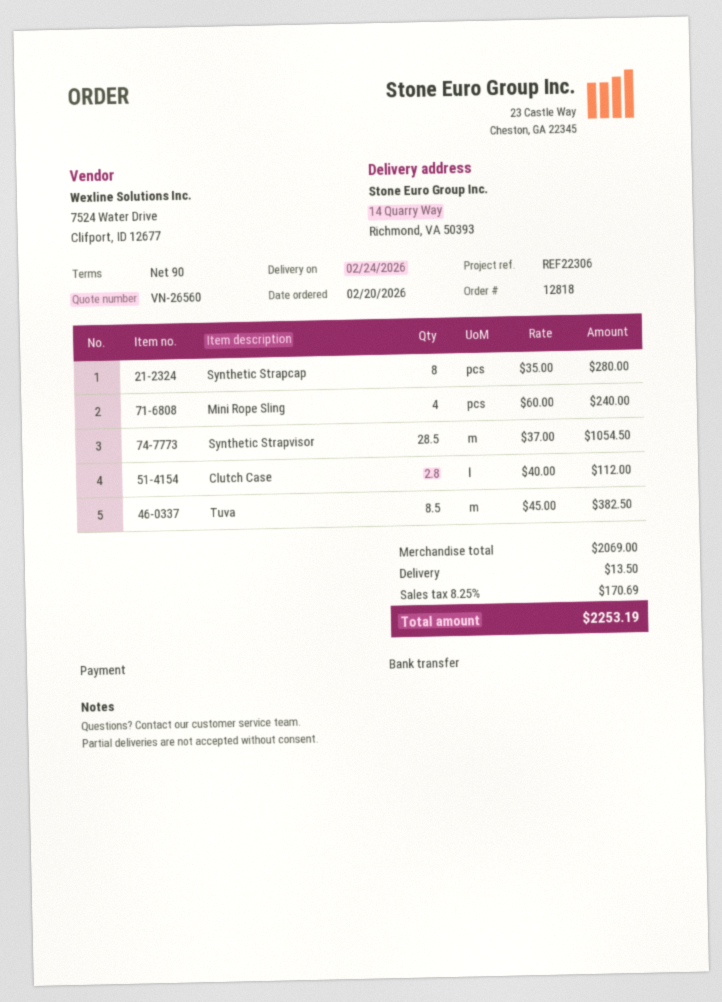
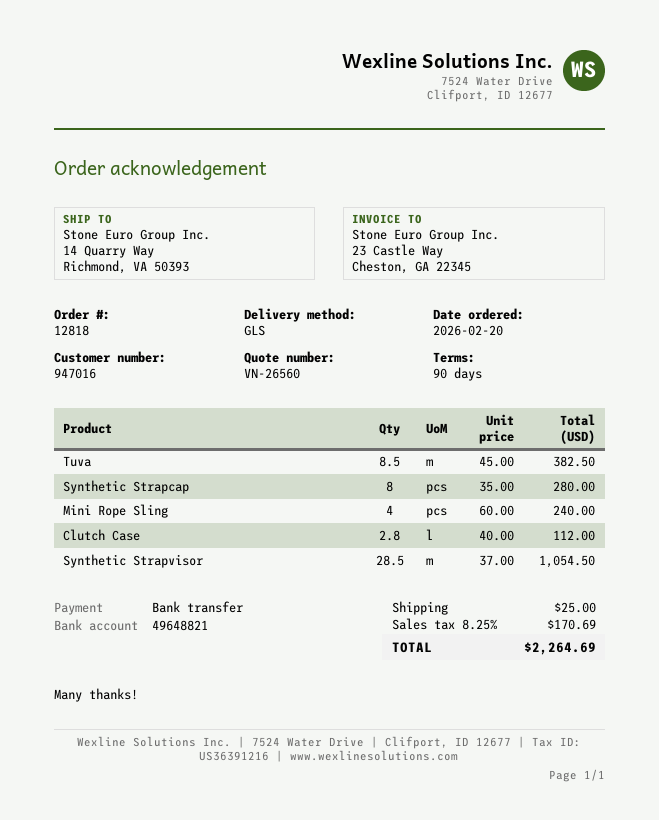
shipping: 13.50 -> 25.00
total: 2253.19 -> 2264.69

